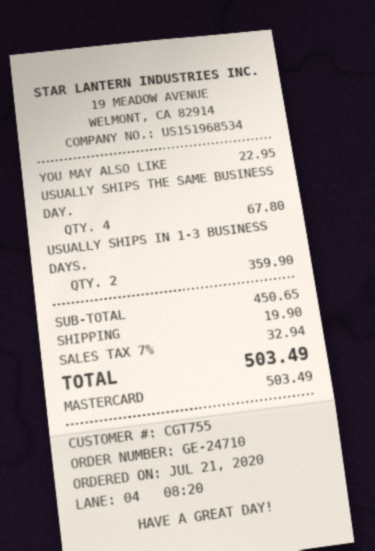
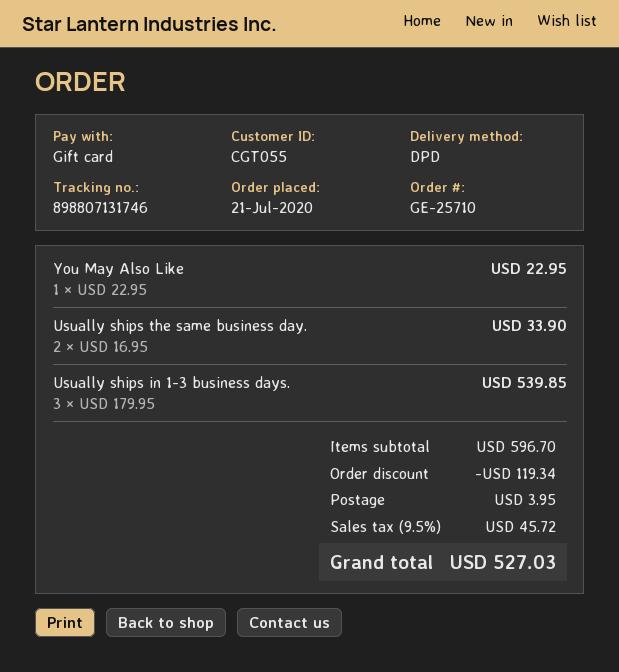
order number: GE-24710 -> GE-25710
customer number: CGT755 -> CGT055
payment method: Mastercard -> gift card
USUALLY SHIPS THE SAME BUSINESS DAY.: 4 for 67.80 -> 2 for 33.90
USUALLY SHIPS IN 1-3 BUSINESS DAYS.: 2 for 359.90 -> 3 for 539.85
subtotal: 450.65 -> 596.70
discount: none -> 119.34
shipping: 19.90 -> 3.95
tax: 7% = 32.94 -> 9.5% = 45.72
total: 503.49 -> 527.03

